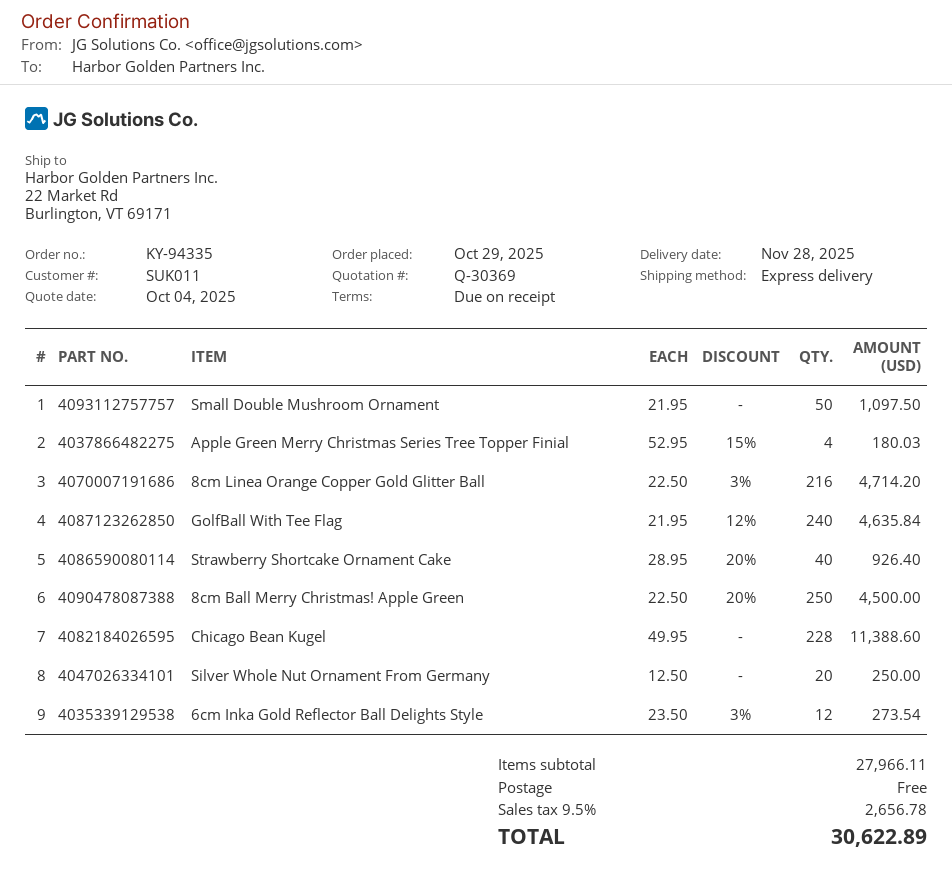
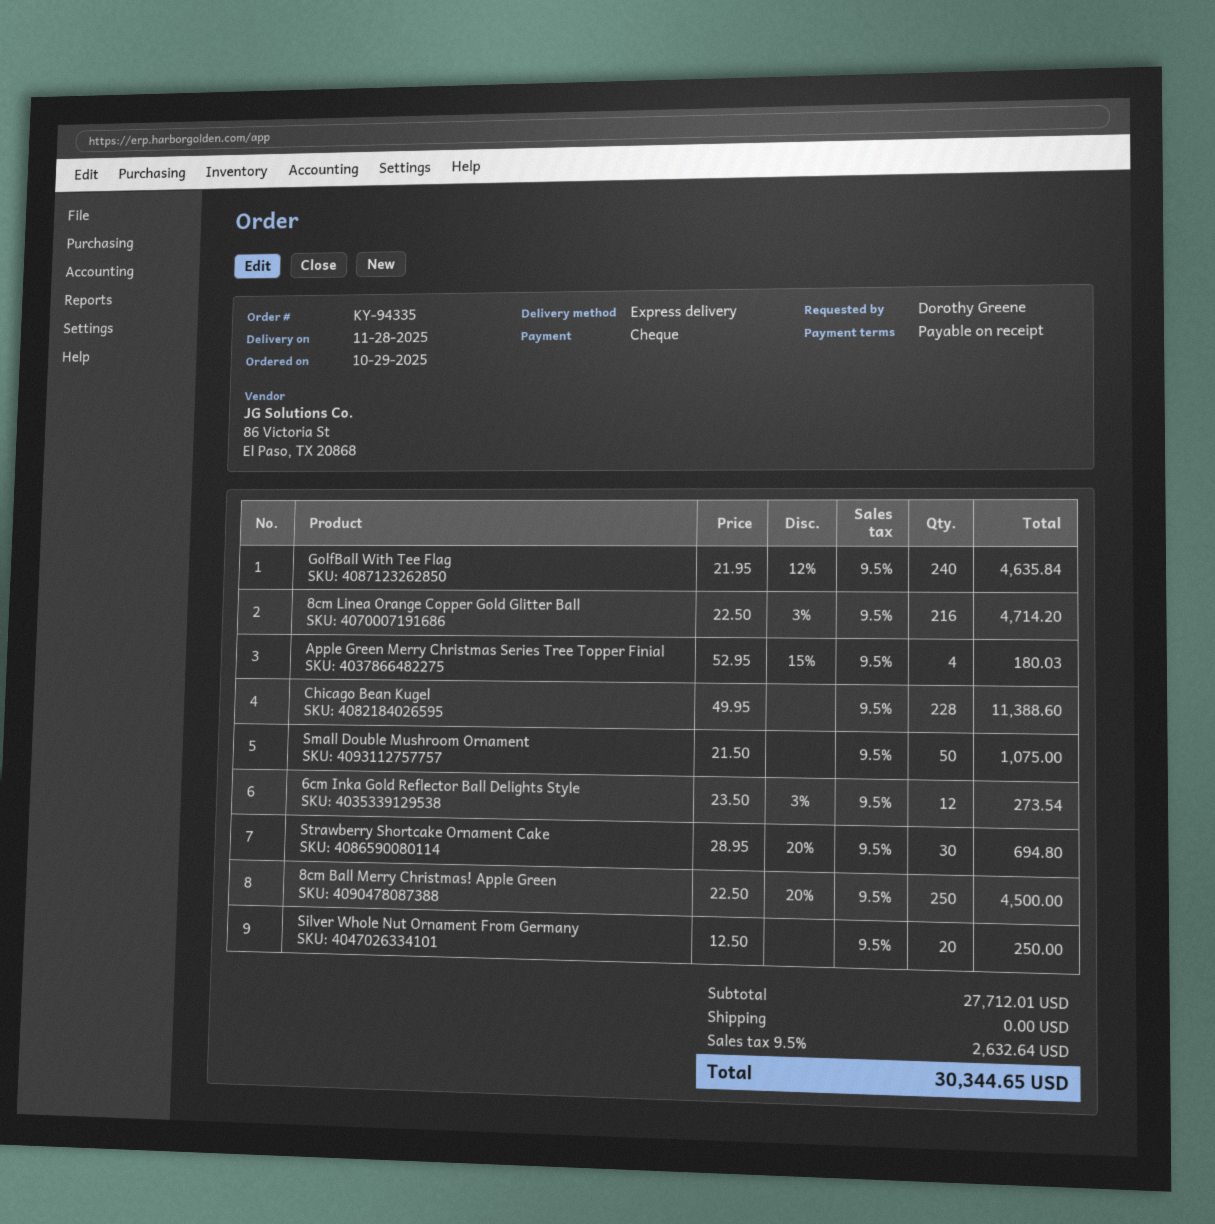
Small Double Mushroom Ornament: 50 x 21.95 = 1097.50 -> 50 x 21.50 = 1075.00
Strawberry Shortcake Ornament Cake: 40 x 28.95 - 20% = 926.40 -> 30 x 28.95 - 20% = 694.80
subtotal: 27966.11 -> 27712.01
tax: 9.5% = 2656.78 -> 9.5% = 2632.64
total: 30622.89 -> 30344.65

